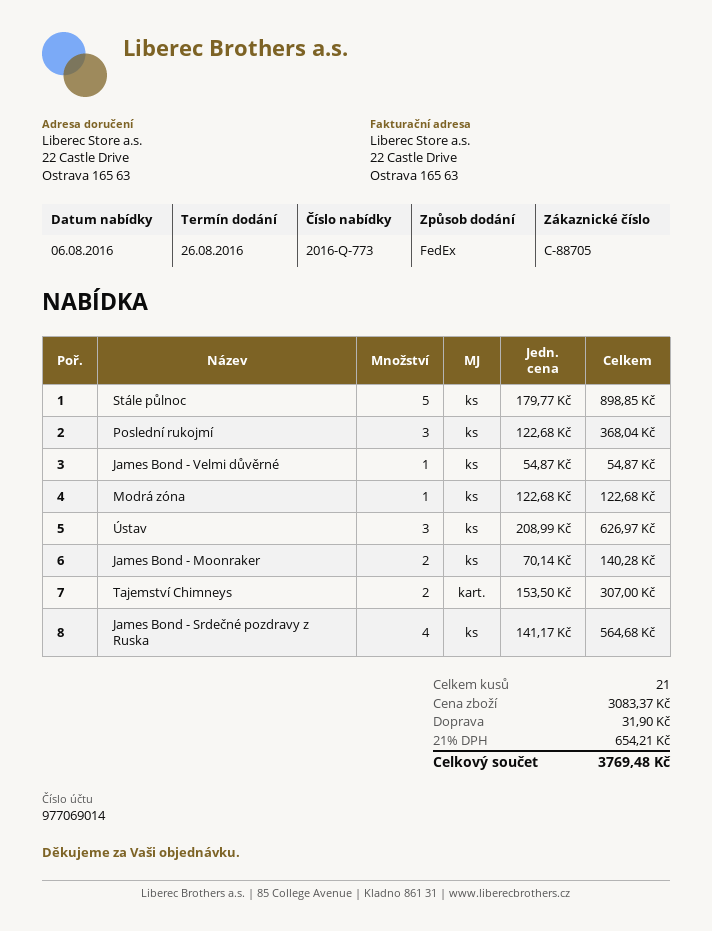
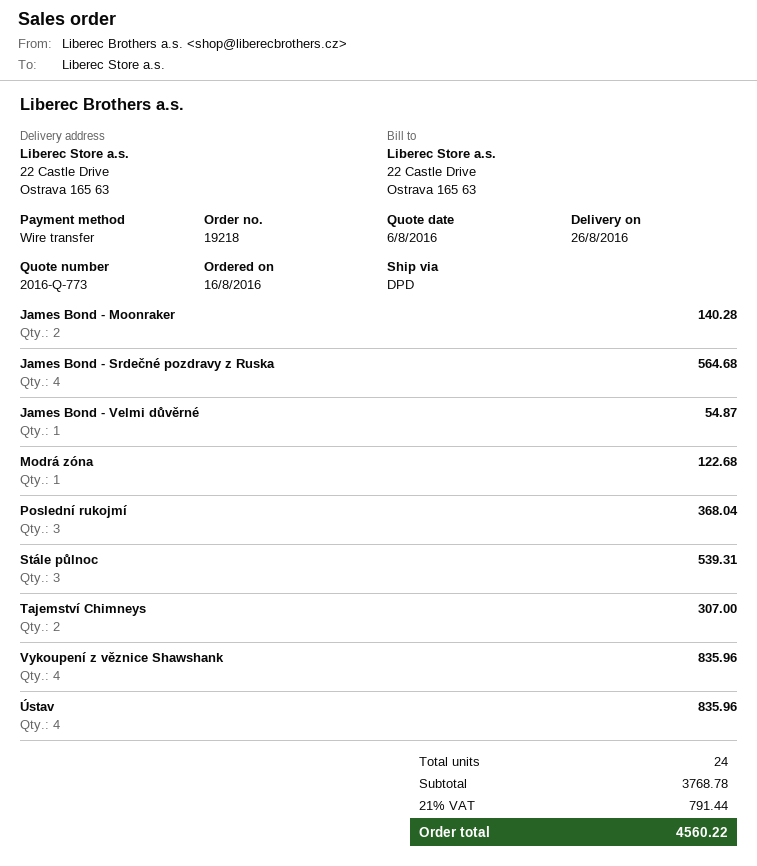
shipping method: FedEx -> DPD
Stále půlnoc: 5 for 898.85 -> 3 for 539.31
Ústav: 3 for 626.97 -> 4 for 835.96
Vykoupení z věznice Shawshank: none -> 4 for 835.96
total quantity: 21 -> 24
subtotal: 3083.37 -> 3768.78
shipping: 31.90 -> none
tax: 21% = 654.21 -> 21% = 791.44
total: 3769.48 -> 4560.22

